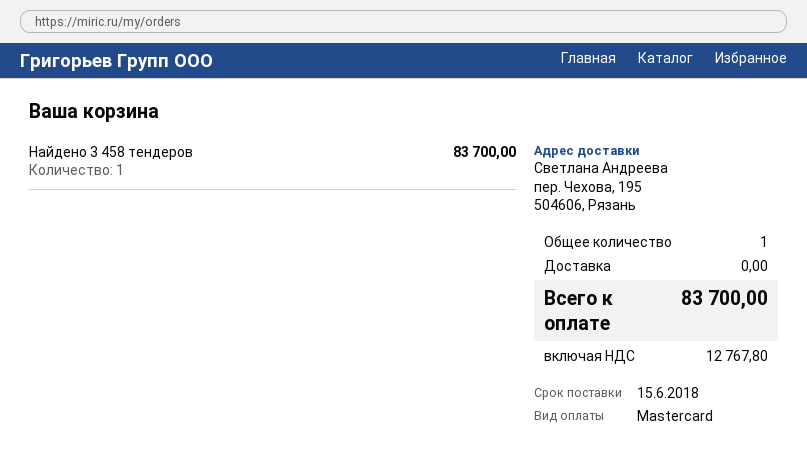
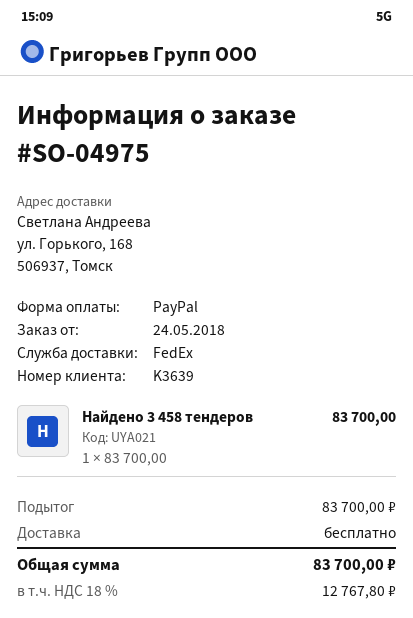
payment method: Mastercard -> PayPal
ship to: пер. Чехова, 195, 504606, Рязань -> ул. Горького, 168, 506937, Томск

